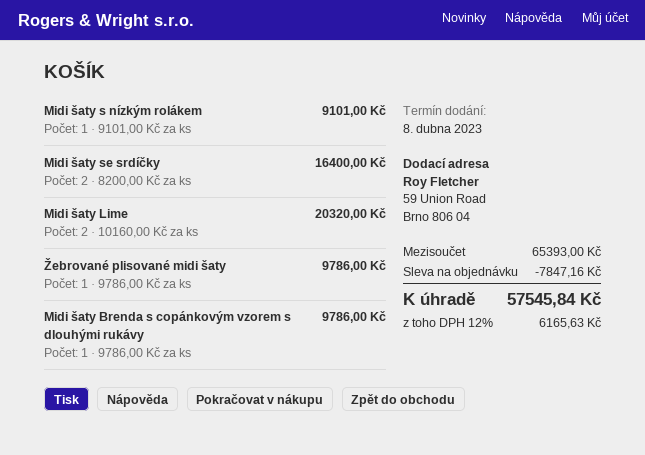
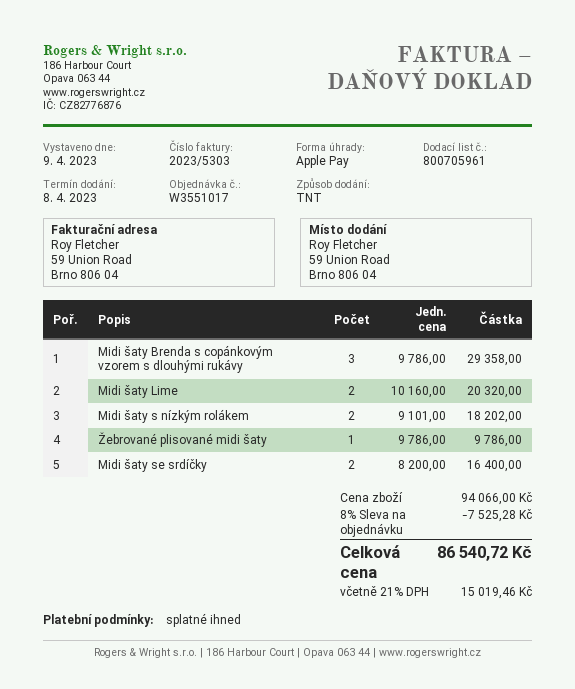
Midi šaty s nízkým rolákem: 1 x 9101.00 = 9101.00 -> 2 x 9101.00 = 18202.00
Midi šaty Brenda s copánkovým vzorem s dlouhými rukávy: 1 x 9786.00 = 9786.00 -> 3 x 9786.00 = 29358.00
subtotal: 65393.00 -> 94066.00
discount: 7847.16 -> 7525.28
tax: 12% = 6165.63 -> 21% = 15019.46
total: 57545.84 -> 86540.72

